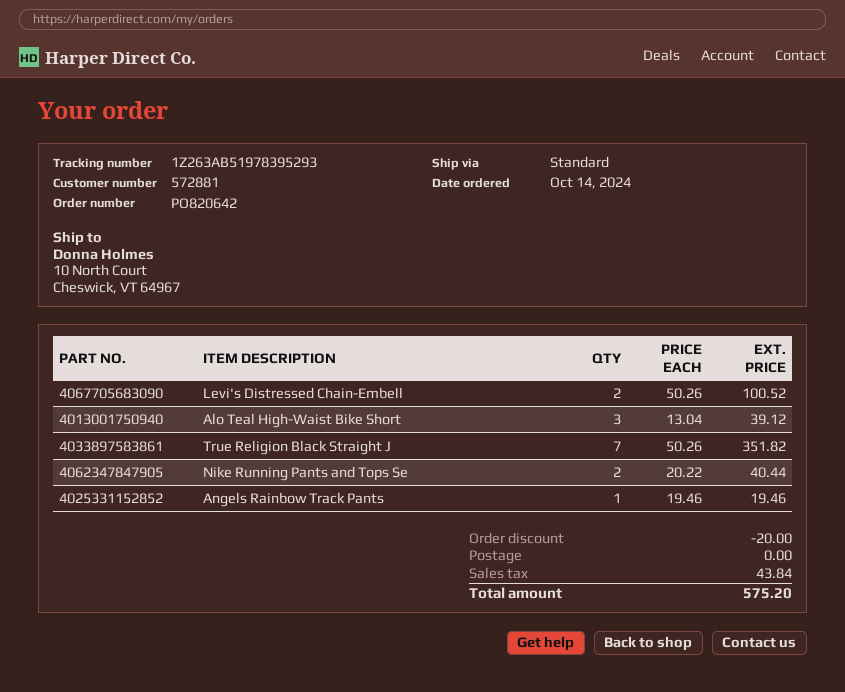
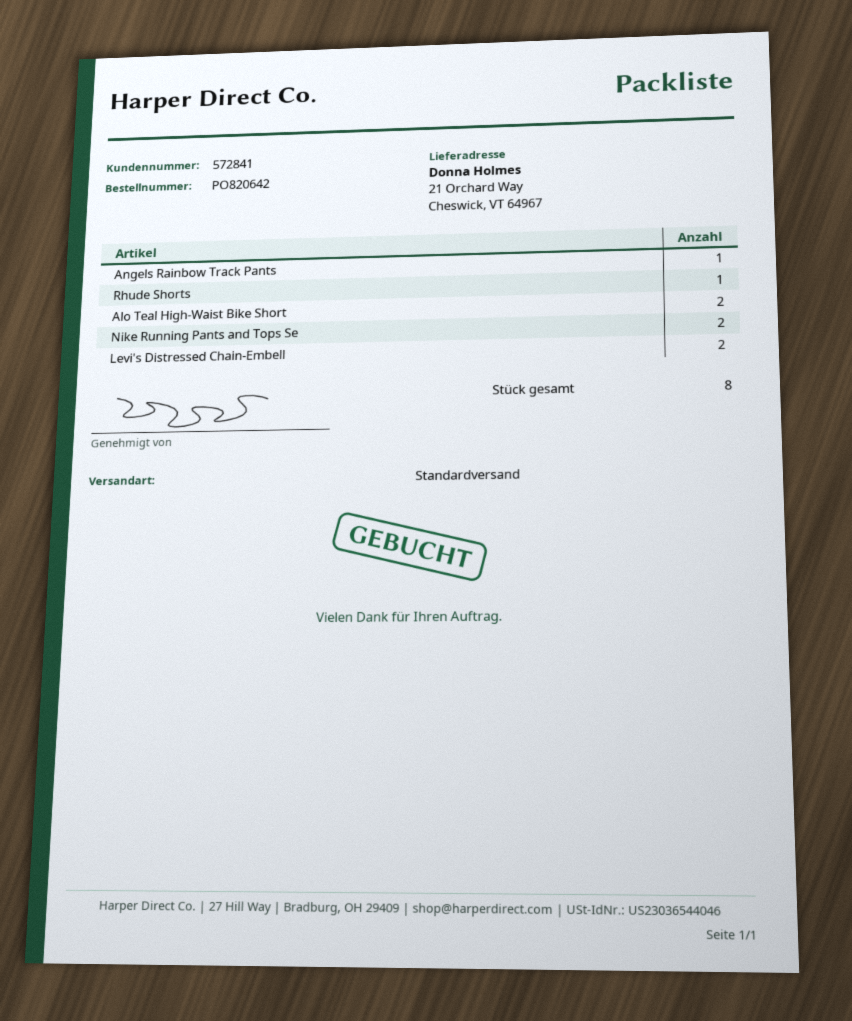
customer number: 572881 -> 572841
ship to: 10 North Court, Cheswick, VT 64967 -> 21 Orchard Way, Cheswick, VT 64967
Alo Teal High-Waist Bike Short: 3 -> 2
True Religion Black Straight J: 7 -> none
Rhude Shorts: none -> 1

